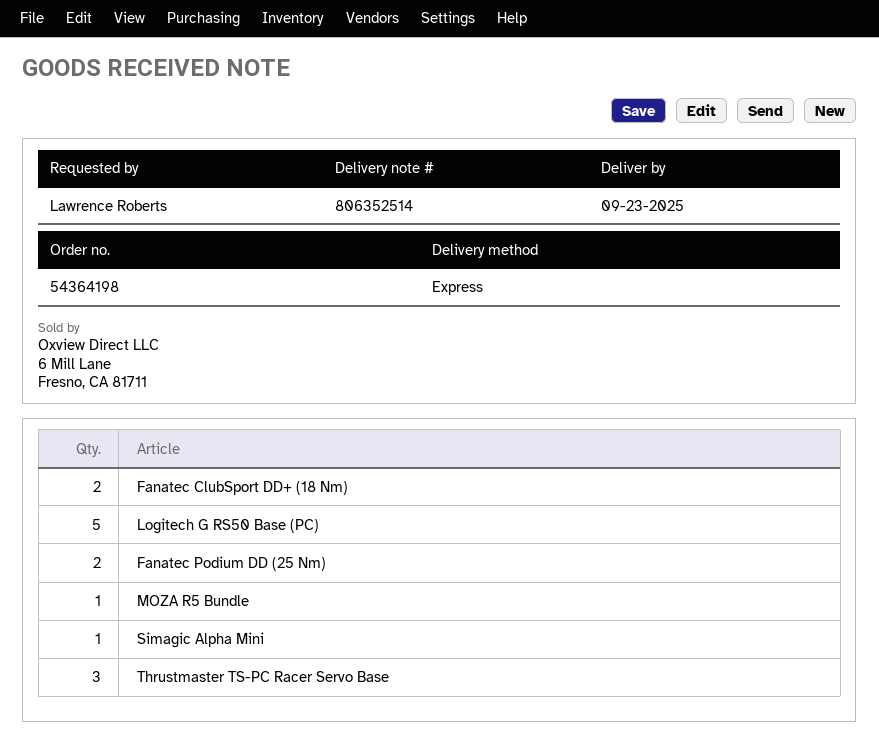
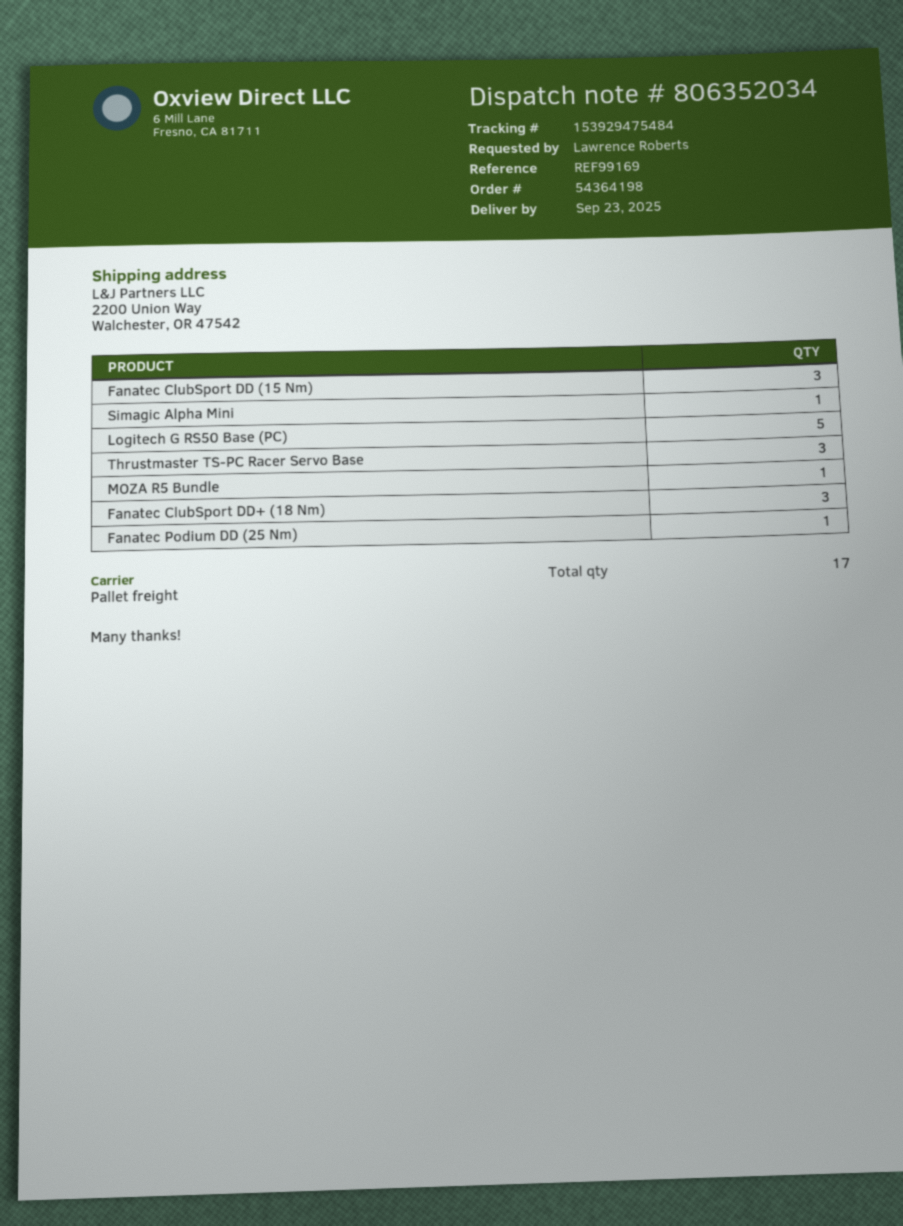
delivery note number: 806352514 -> 806352034
shipping method: express -> pallet freight
Fanatec ClubSport DD+ (18 Nm): 2 -> 3
Fanatec Podium DD (25 Nm): 2 -> 1
Fanatec ClubSport DD (15 Nm): none -> 3

